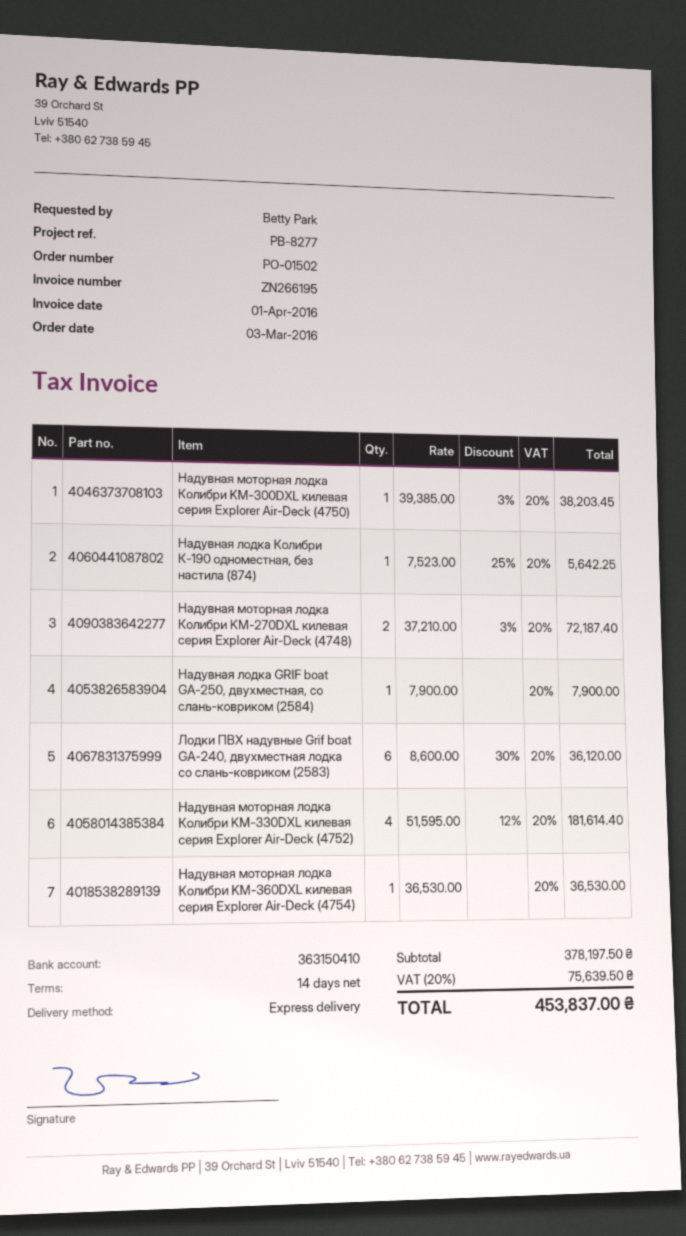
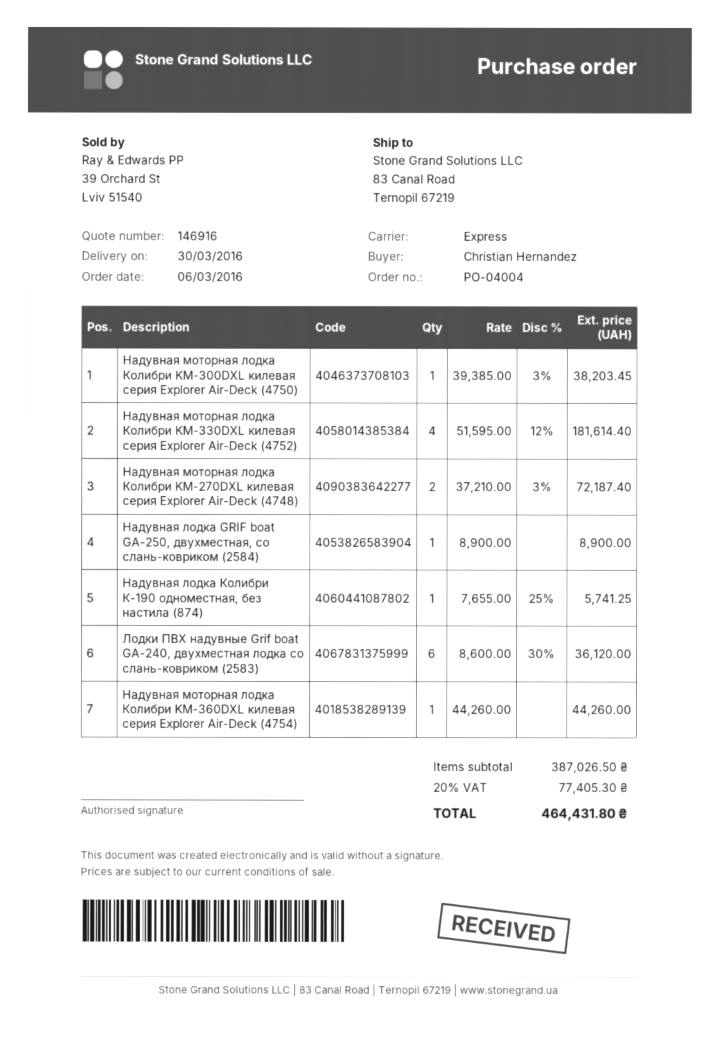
order number: PO-01502 -> PO-04004
order date: 2016-03-03 -> 2016-03-06
ordered by: Betty Park -> Christian Hernandez
Надувная лодка Колибри К-190 одноместная, без настила (874): 1 x 7523.00 - 25% = 5642.25 -> 1 x 7655.00 - 25% = 5741.25
Надувная лодка GRIF boat GA-250, двухместная, со слань-ковриком (2584): 1 x 7900.00 = 7900.00 -> 1 x 8900.00 = 8900.00
Надувная моторная лодка Колибри KM-360DXL килевая серия Explorer Air-Deck (4754): 1 x 36530.00 = 36530.00 -> 1 x 44260.00 = 44260.00
subtotal: 378197.50 -> 387026.50
tax: 20% = 75639.50 -> 20% = 77405.30
total: 453837.00 -> 464431.80

